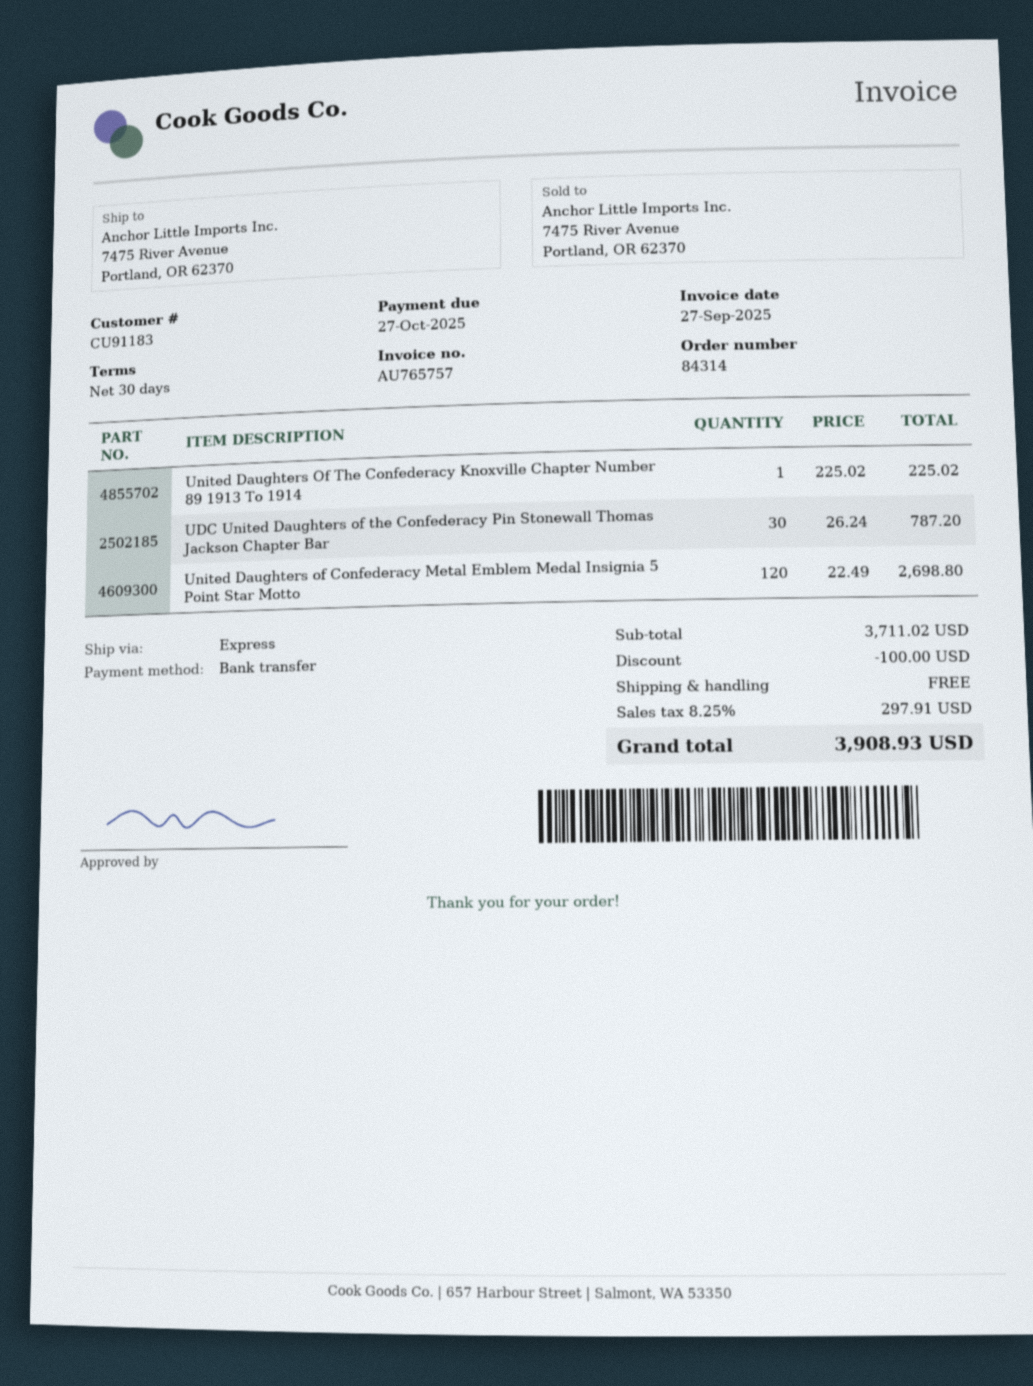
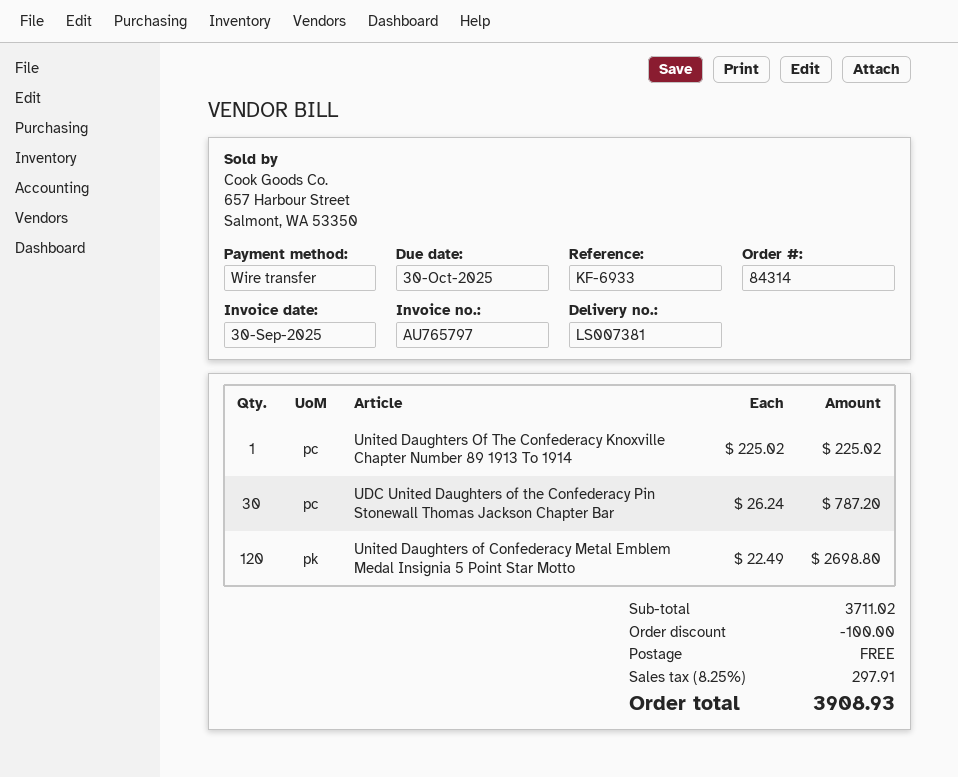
invoice number: AU765757 -> AU765797
invoice date: 2025-09-27 -> 2025-09-30
due date: 2025-10-27 -> 2025-10-30

